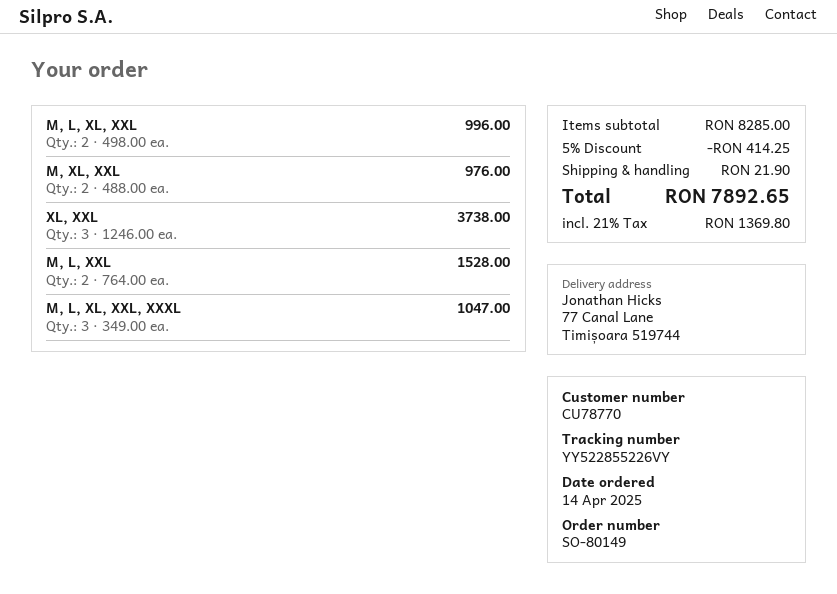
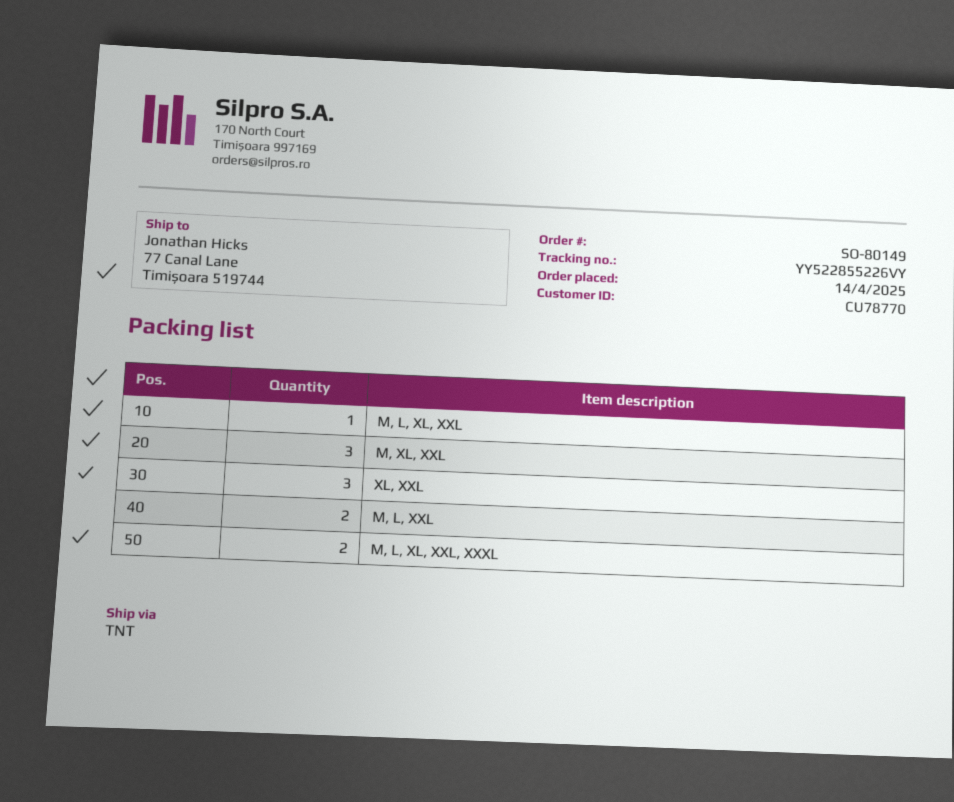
M, L, XL, XXL: 2 -> 1
M, XL, XXL: 2 -> 3
M, L, XL, XXL, XXXL: 3 -> 2

